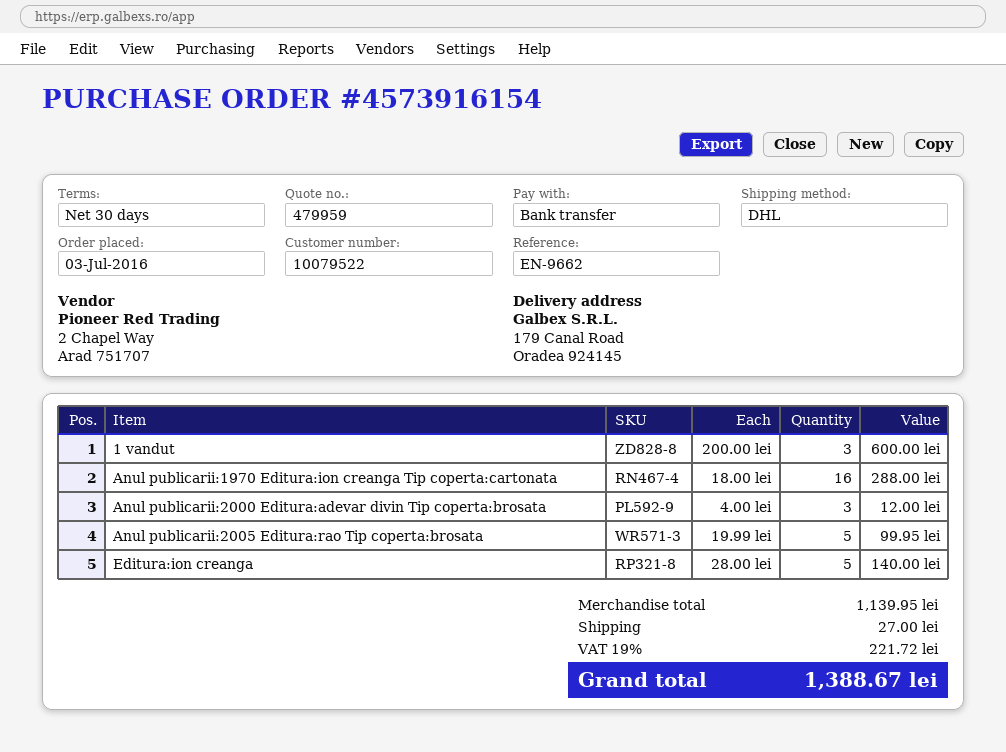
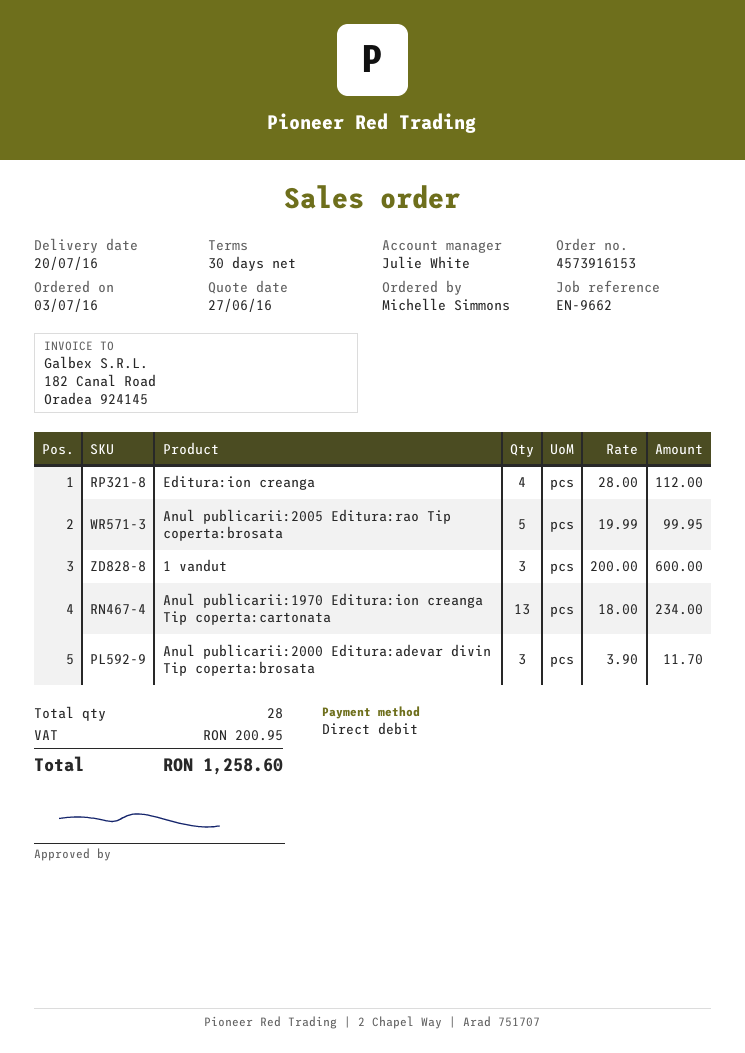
order number: 4573916154 -> 4573916153
payment method: bank transfer -> direct debit
Anul publicarii:1970 Editura:ion creanga Tip coperta:cartonata: 16 x 18.00 = 288.00 -> 13 x 18.00 = 234.00
Anul publicarii:2000 Editura:adevar divin Tip coperta:brosata: 3 x 4.00 = 12.00 -> 3 x 3.90 = 11.70
Editura:ion creanga: 5 x 28.00 = 140.00 -> 4 x 28.00 = 112.00
shipping: 27.00 -> none
tax: 221.72 -> 200.95
total: 1388.67 -> 1258.60

